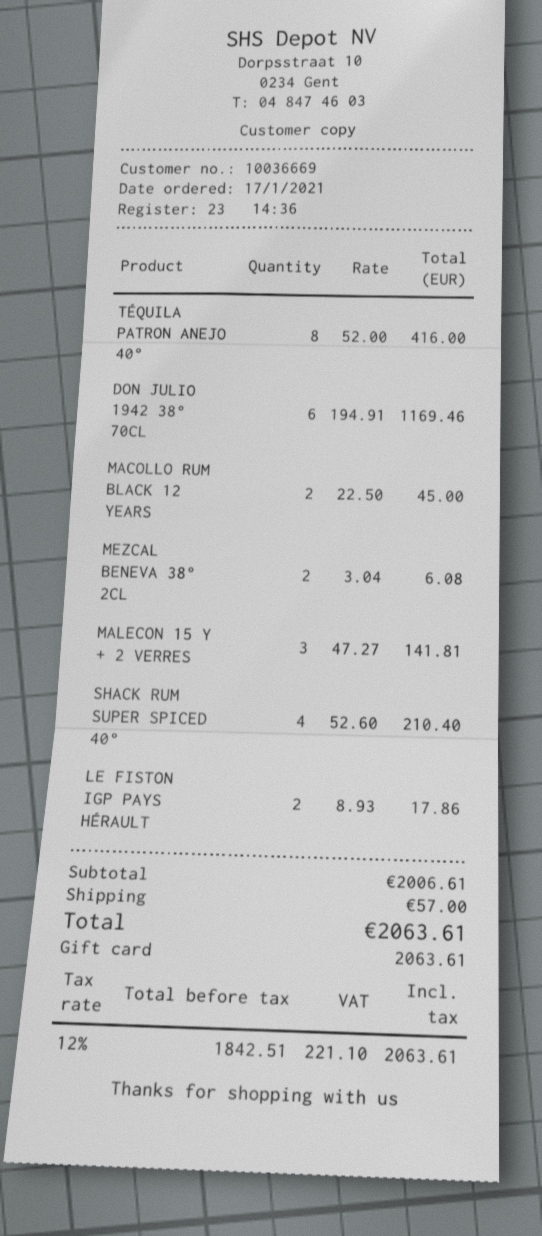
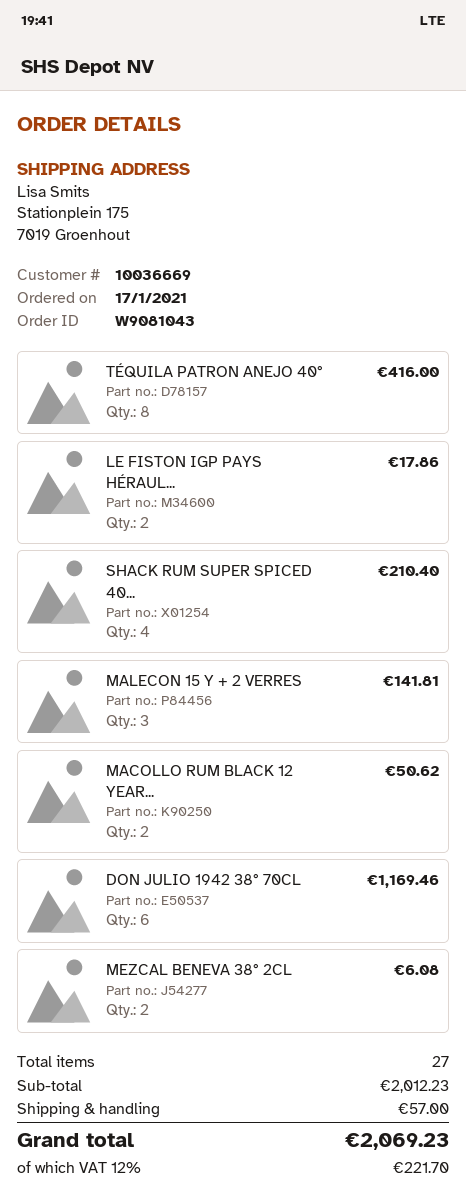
MACOLLO RUM BLACK 12 YEARS: 2 for 45.00 -> 2 for 50.62
subtotal: 2006.61 -> 2012.23
tax: 12% = 221.10 -> 12% = 221.70
total: 2063.61 -> 2069.23

